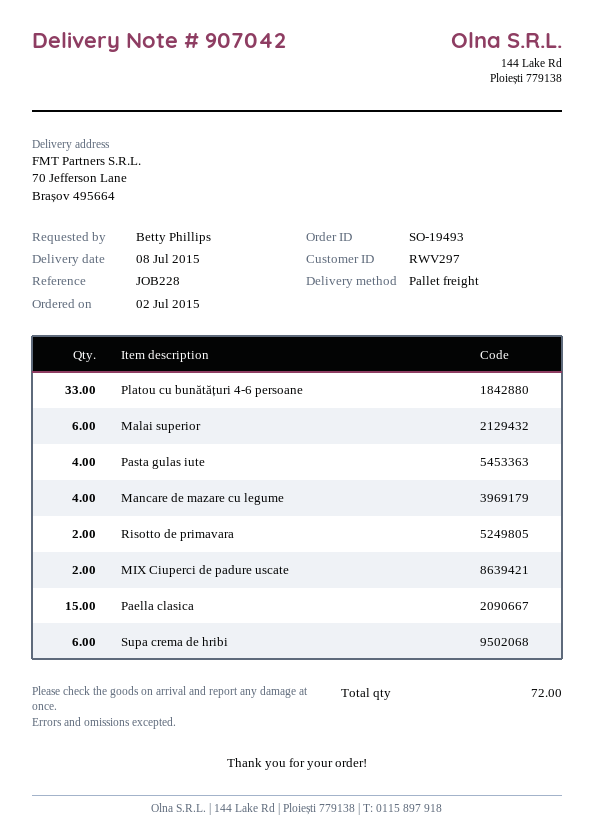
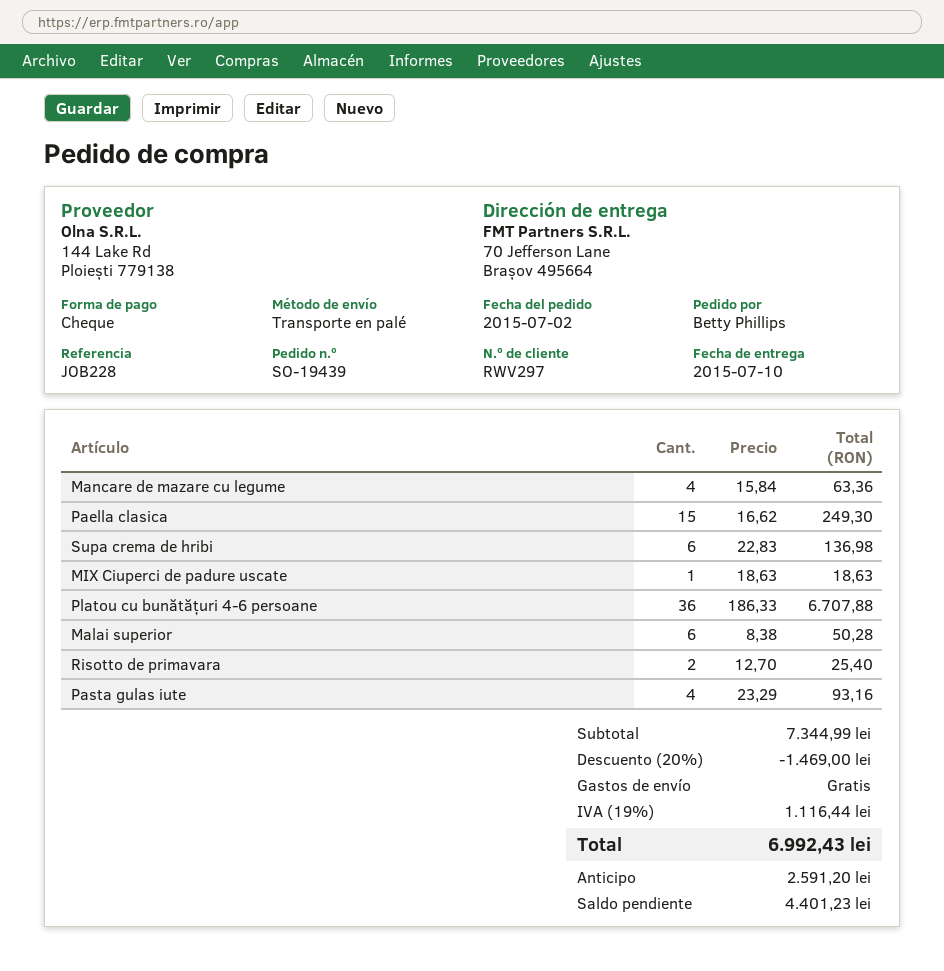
order number: SO-19493 -> SO-19439
delivery date: 2015-07-08 -> 2015-07-10
Platou cu bunătățuri 4-6 persoane: 33 -> 36
MIX Ciuperci de padure uscate: 2 -> 1

